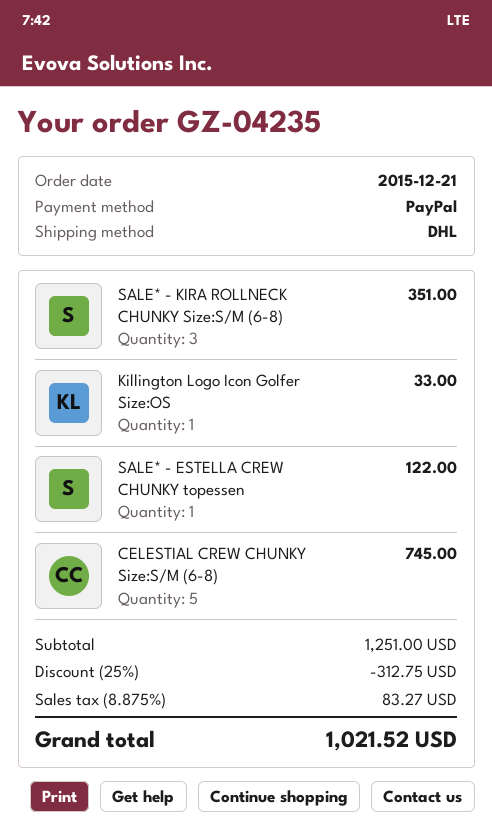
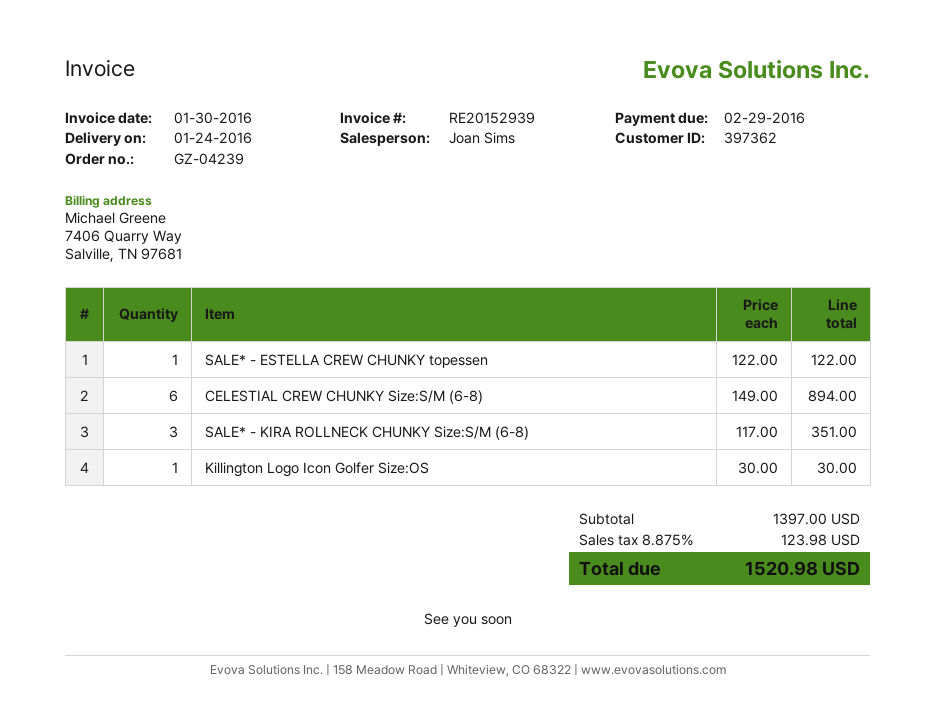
order number: GZ-04235 -> GZ-04239
Killington Logo Icon Golfer Size:OS: 1 for 33.00 -> 1 for 30.00
CELESTIAL CREW CHUNKY Size:S/M (6-8): 5 for 745.00 -> 6 for 894.00
subtotal: 1251.00 -> 1397.00
discount: 25% = 312.75 -> none
tax: 8.875% = 83.27 -> 8.875% = 123.98
total: 1021.52 -> 1520.98

